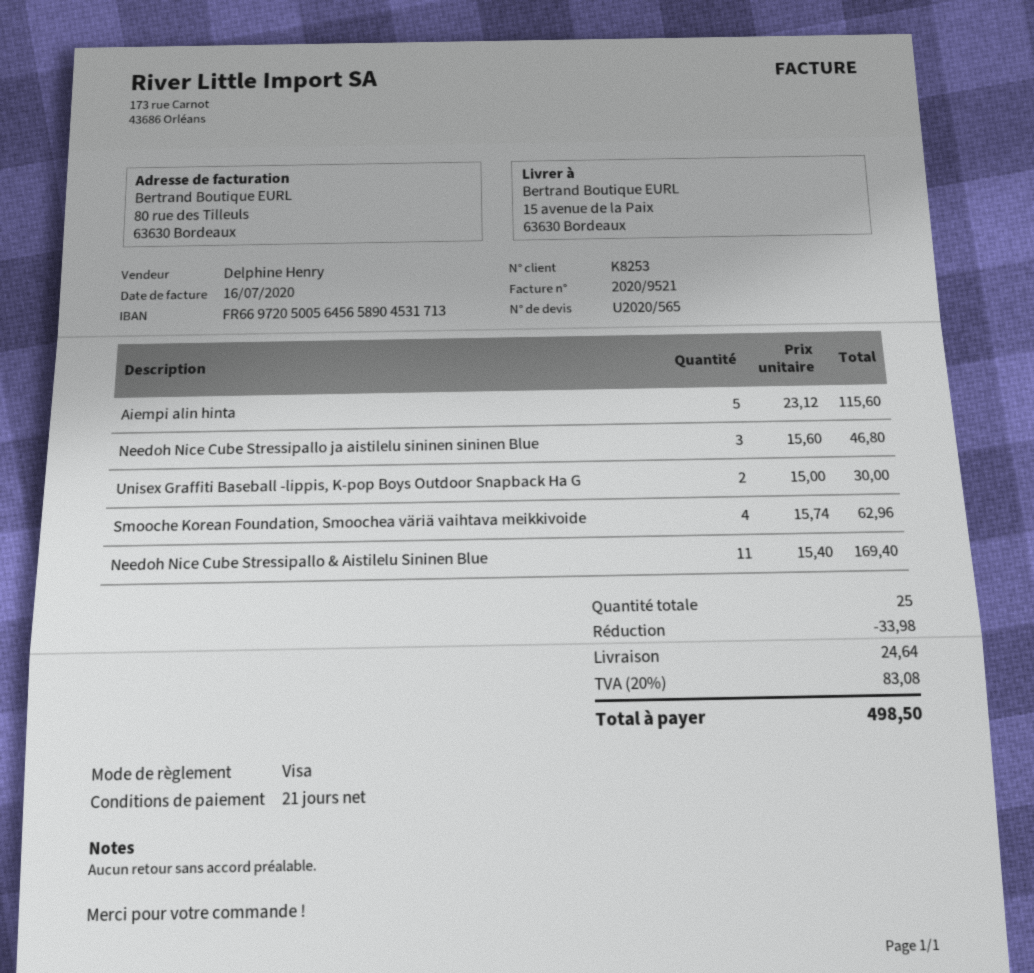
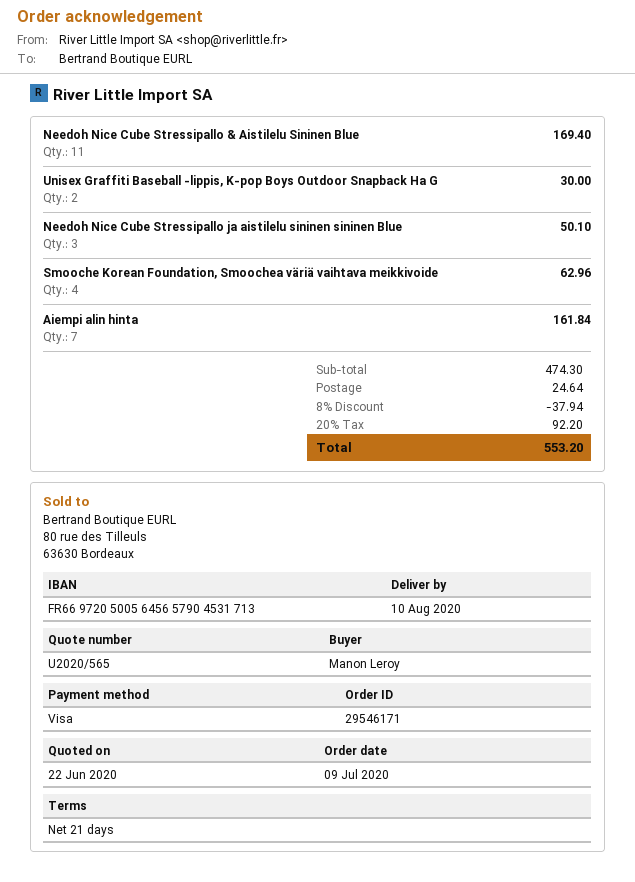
bank account: FR6697205005645658904531713 -> FR6697205005645657904531713
Aiempi alin hinta: 5 for 115.60 -> 7 for 161.84
Needoh Nice Cube Stressipallo ja aistilelu sininen sininen Blue: 3 for 46.80 -> 3 for 50.10
discount: 33.98 -> 37.94
tax: 20% = 83.08 -> 20% = 92.20
total: 498.50 -> 553.20

